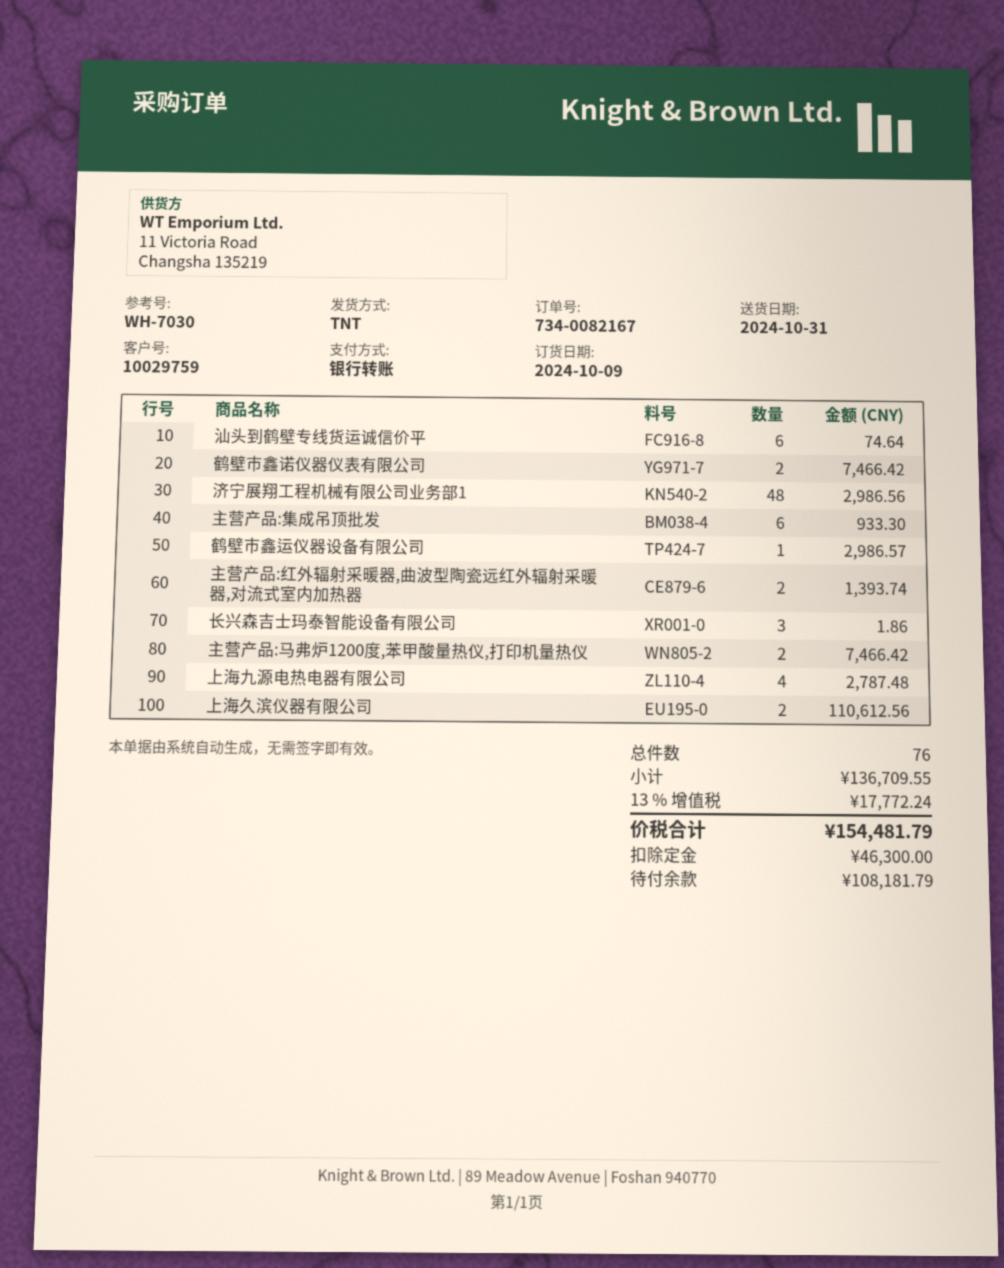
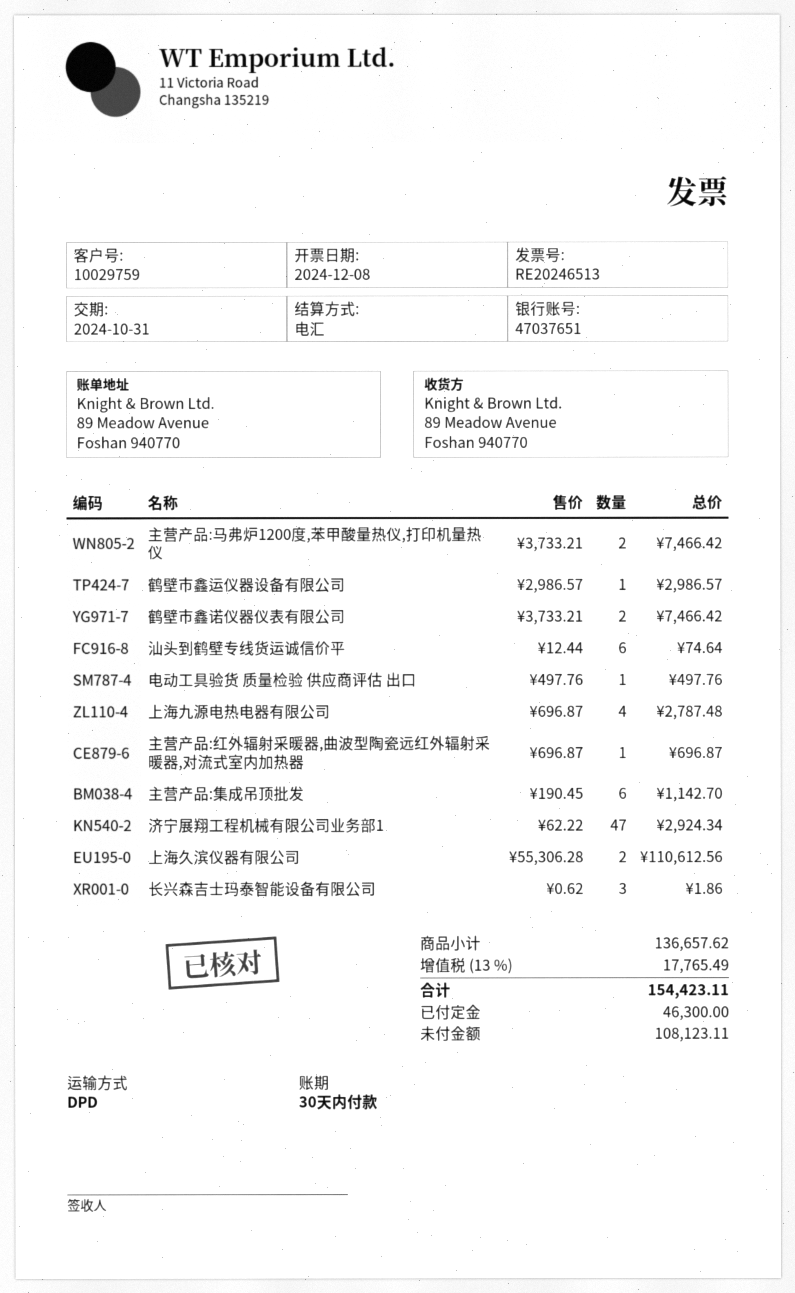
shipping method: TNT -> DPD
济宁展翔工程机械有限公司业务部1: 48 for 2986.56 -> 47 for 2924.34
主营产品:集成吊顶批发: 6 for 933.30 -> 6 for 1142.70
主营产品:红外辐射采暖器,曲波型陶瓷远红外辐射采暖器,对流式室内加热器: 2 for 1393.74 -> 1 for 696.87
电动工具验货 质量检验 供应商评估 出口: none -> 1 for 497.76
subtotal: 136709.55 -> 136657.62
tax: 13% = 17772.24 -> 13% = 17765.49
total: 154481.79 -> 154423.11
balance: 108181.79 -> 108123.11

